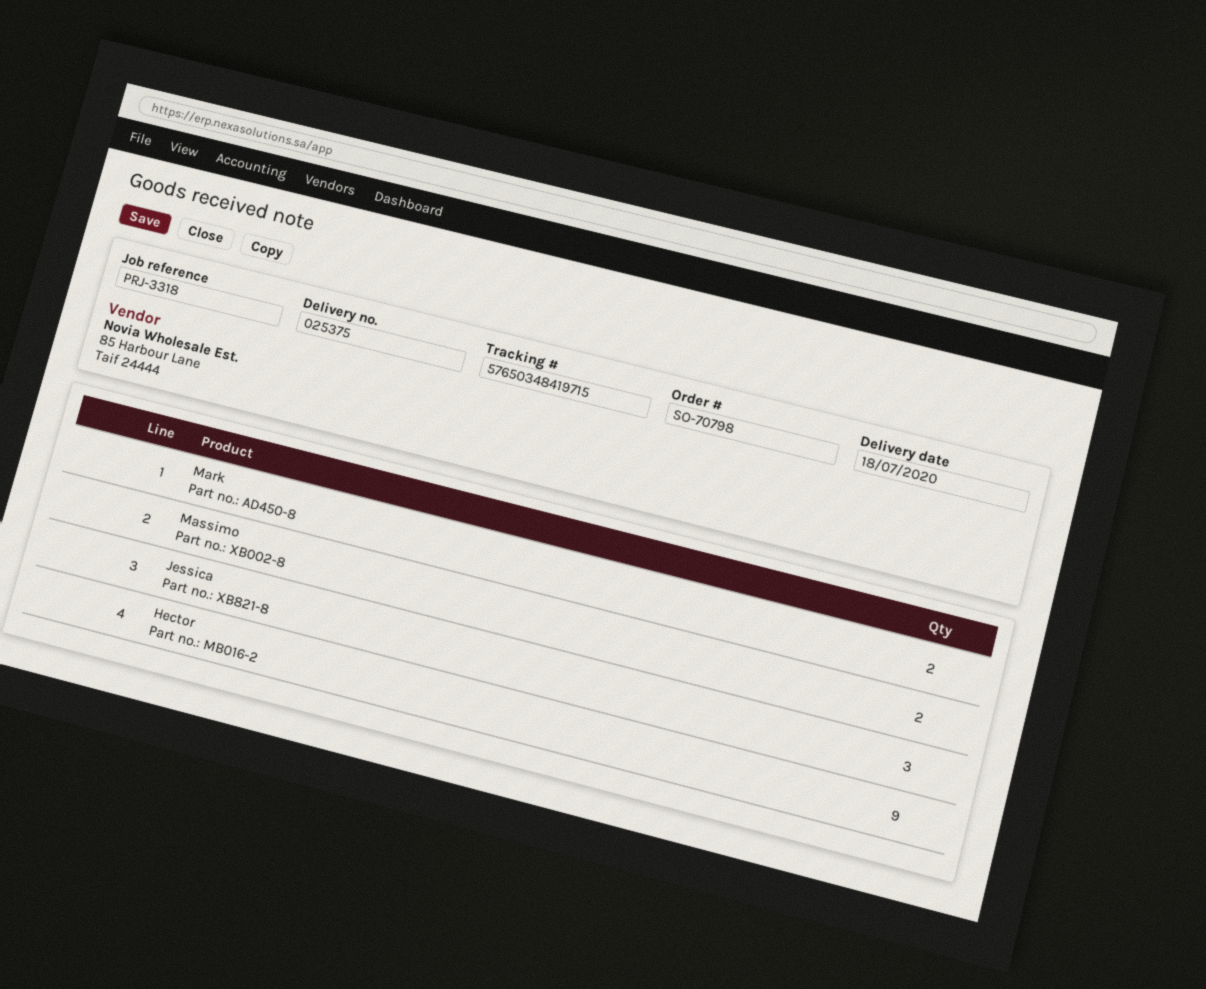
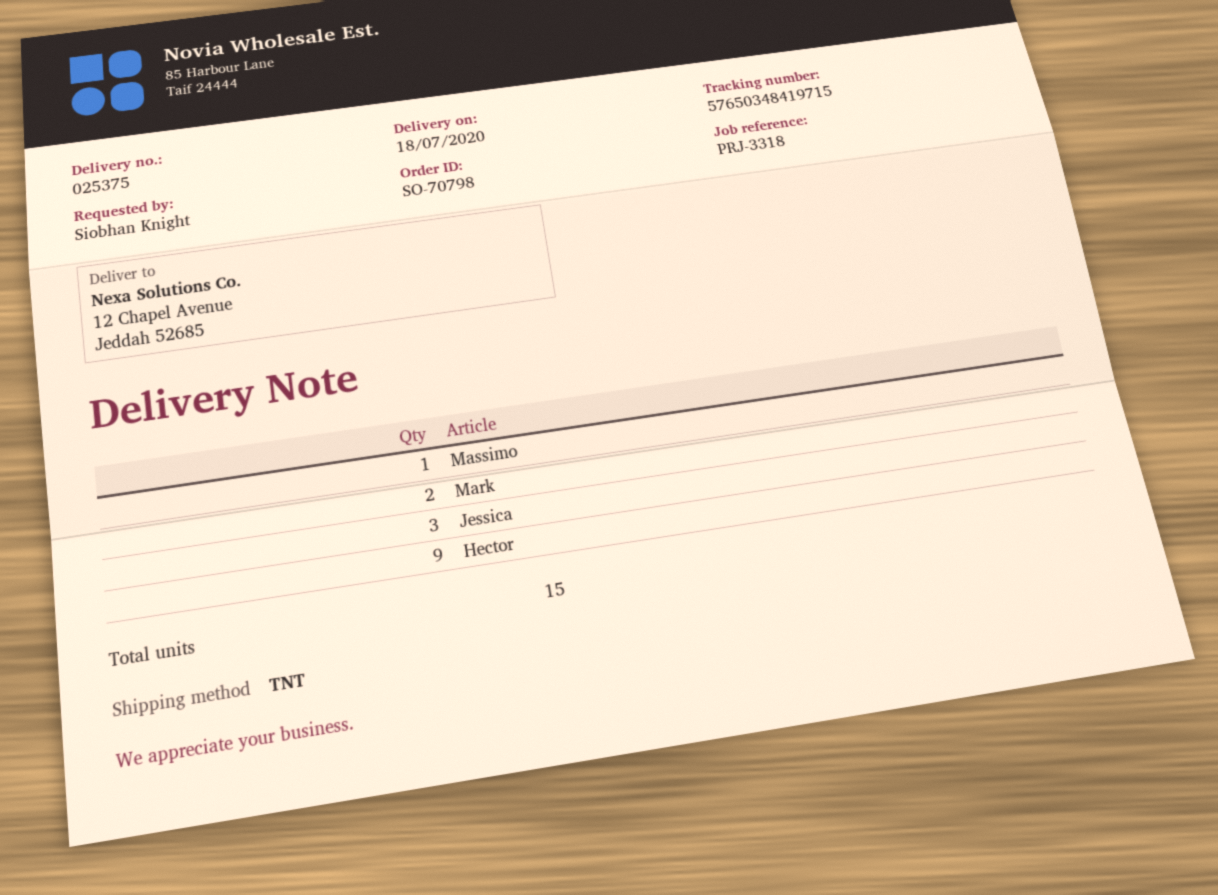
Massimo: 2 -> 1

